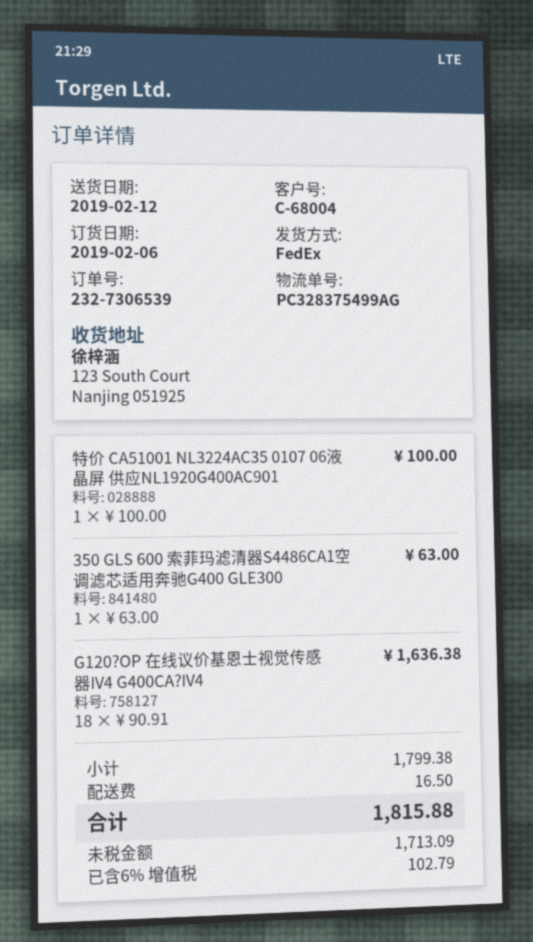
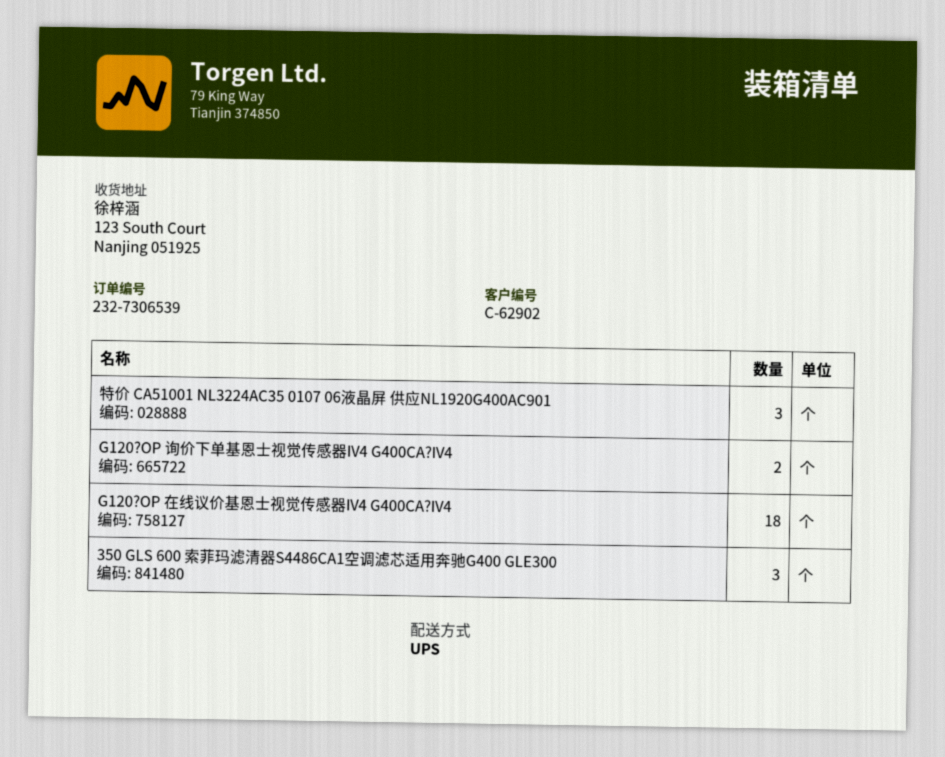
customer number: C-68004 -> C-62902
shipping method: FedEx -> UPS
特价 CA51001 NL3224AC35 0107 06液晶屏 供应NL1920G400AC901: 1 -> 3
350 GLS 600 索菲玛滤清器S4486CA1空调滤芯适用奔驰G400 GLE300: 1 -> 3
G120?OP 询价下单基恩士视觉传感器IV4 G400CA?IV4: none -> 2

